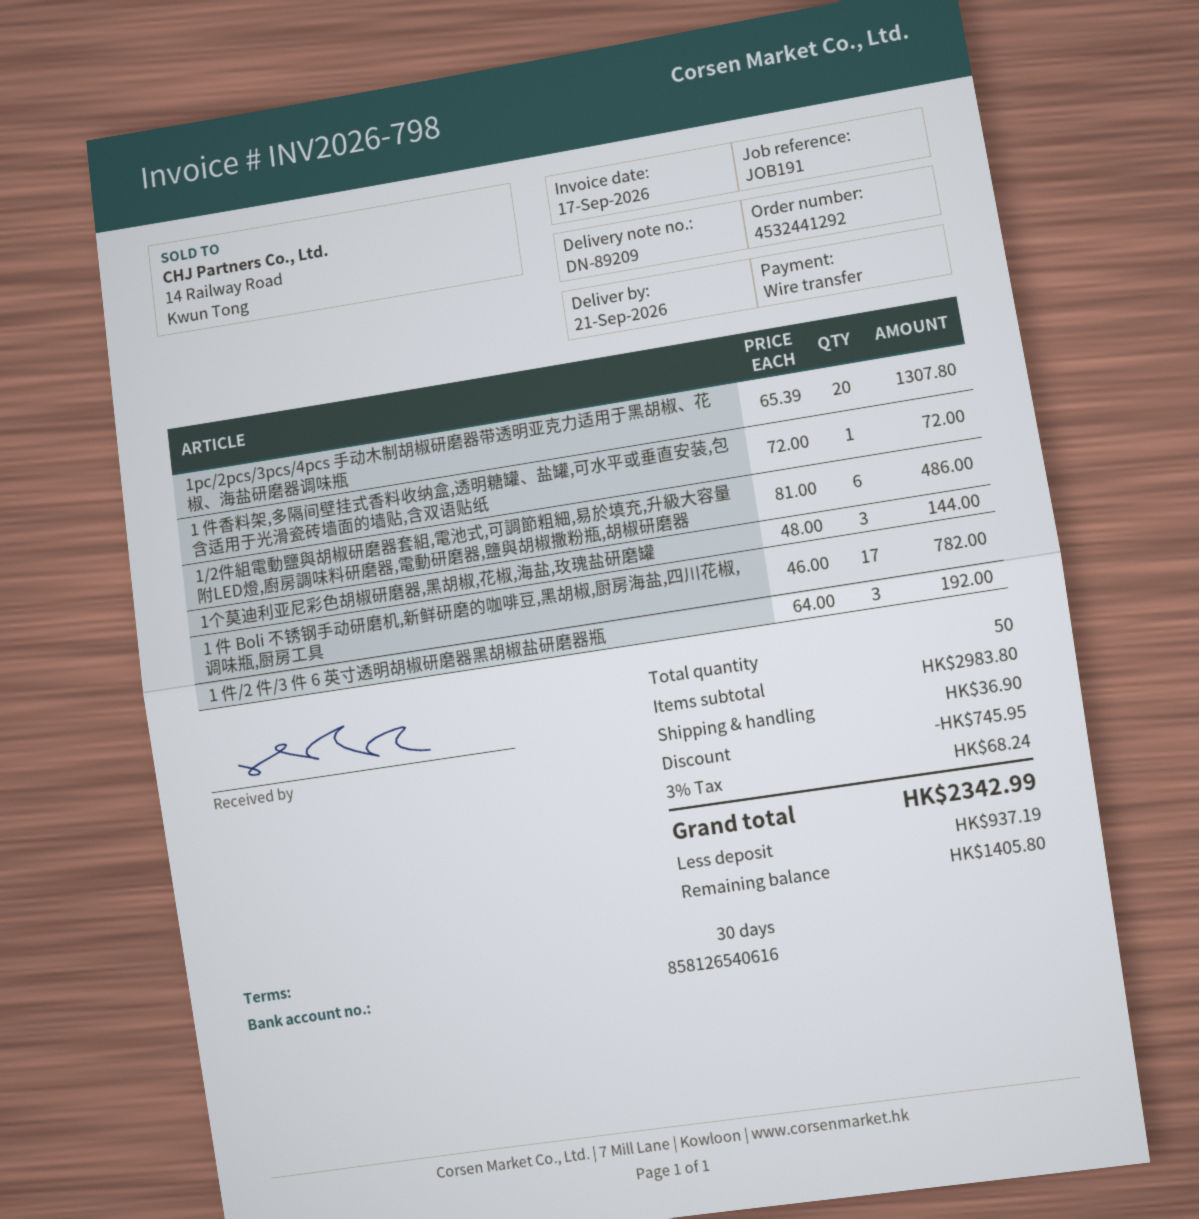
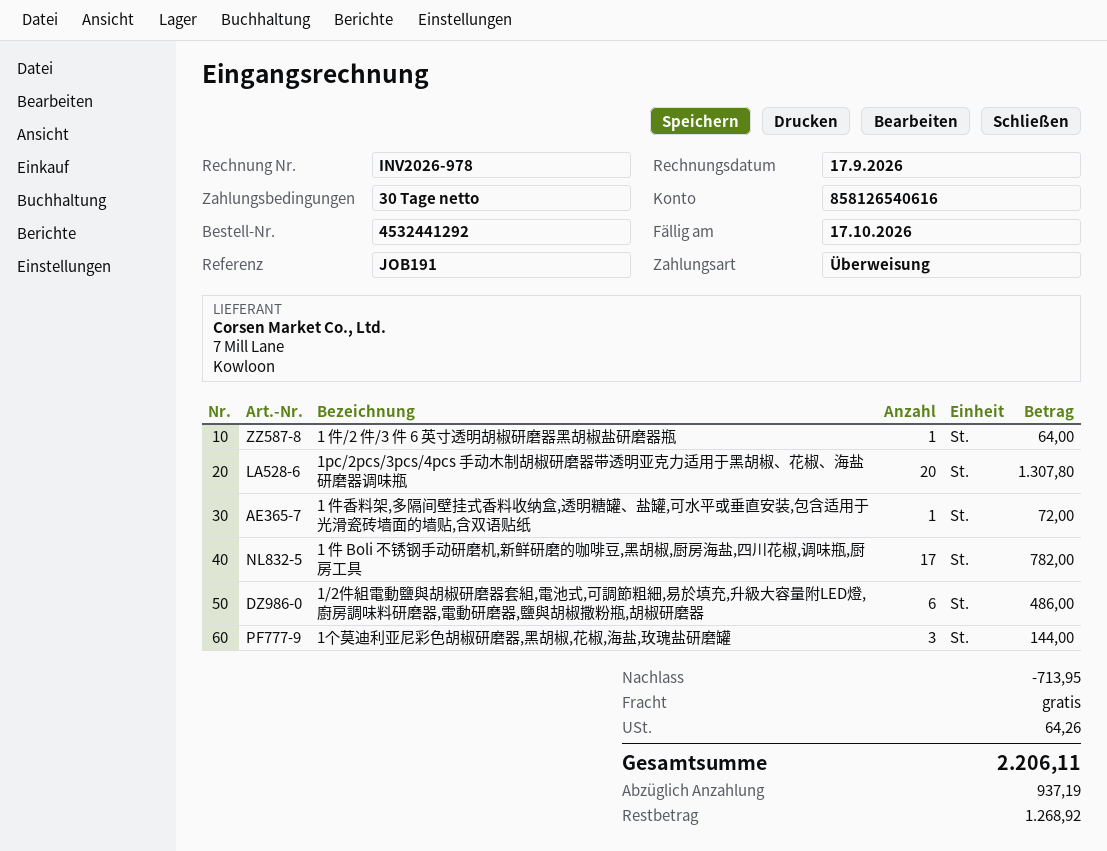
invoice number: INV2026-798 -> INV2026-978
1 件/2 件/3 件 6 英寸透明胡椒研磨器黑胡椒盐研磨器瓶: 3 for 192.00 -> 1 for 64.00
discount: 745.95 -> 713.95
shipping: 36.90 -> 0.00
tax: 68.24 -> 64.26
total: 2342.99 -> 2206.11
balance: 1405.80 -> 1268.92

